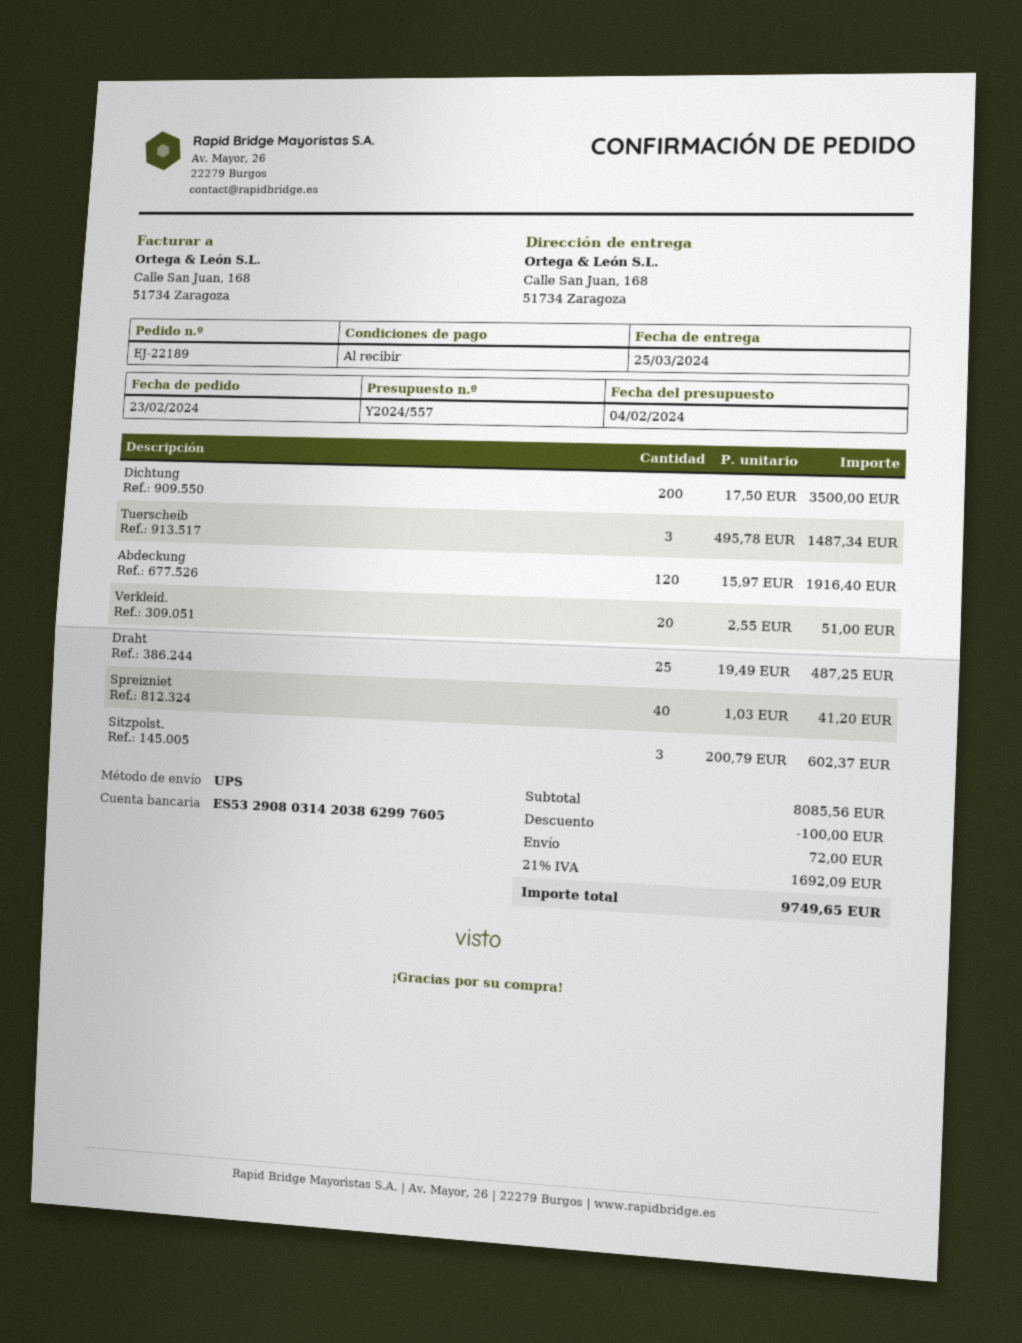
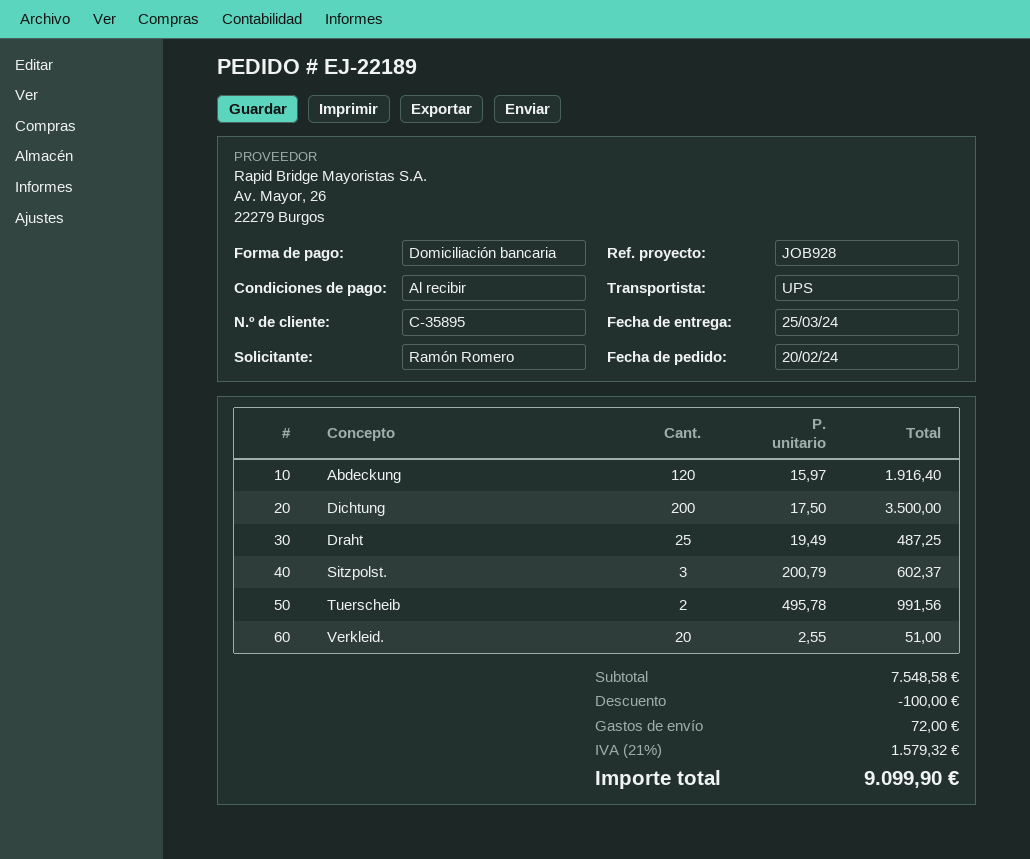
order date: 2024-02-23 -> 2024-02-20
Tuerscheib: 3 x 495.78 = 1487.34 -> 2 x 495.78 = 991.56
Spreizniet: 40 x 1.03 = 41.20 -> none
subtotal: 8085.56 -> 7548.58
tax: 21% = 1692.09 -> 21% = 1579.32
total: 9749.65 -> 9099.90

